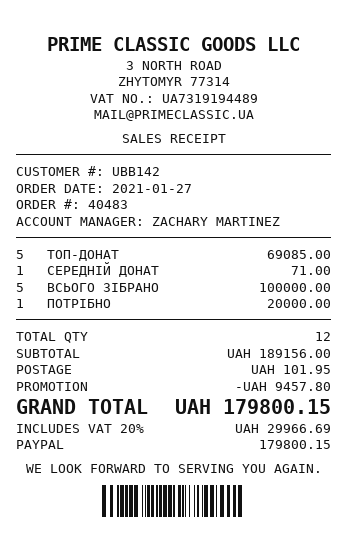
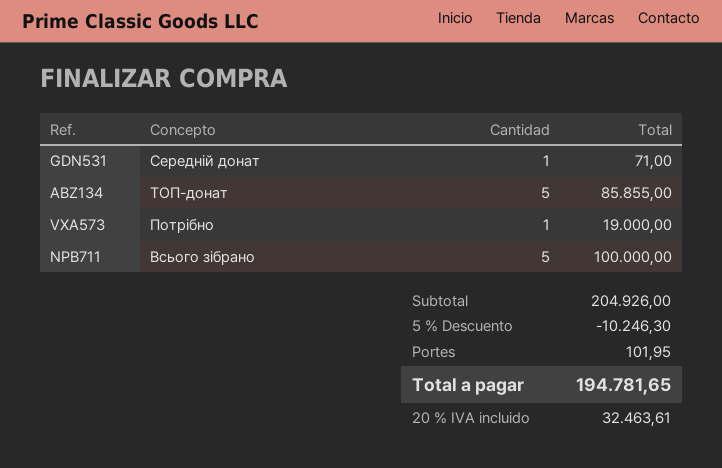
ТОП-ДОНАТ: 5 for 69085.00 -> 5 for 85855.00
ПОТРІБНО: 1 for 20000.00 -> 1 for 19000.00
subtotal: 189156.00 -> 204926.00
discount: 9457.80 -> 10246.30
tax: 20% = 29966.69 -> 20% = 32463.61
total: 179800.15 -> 194781.65

